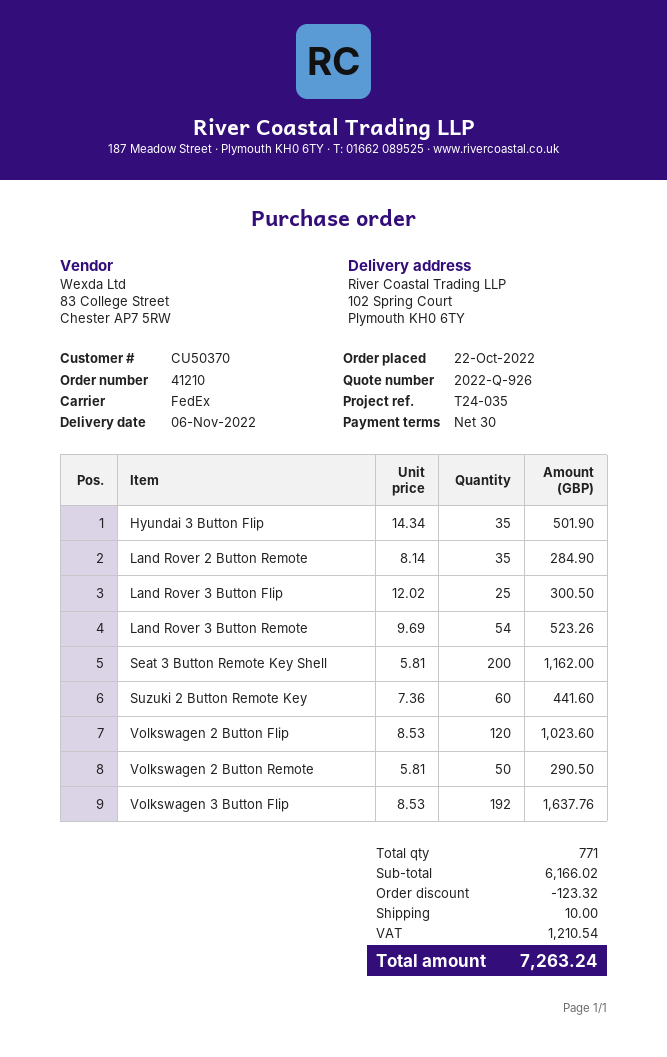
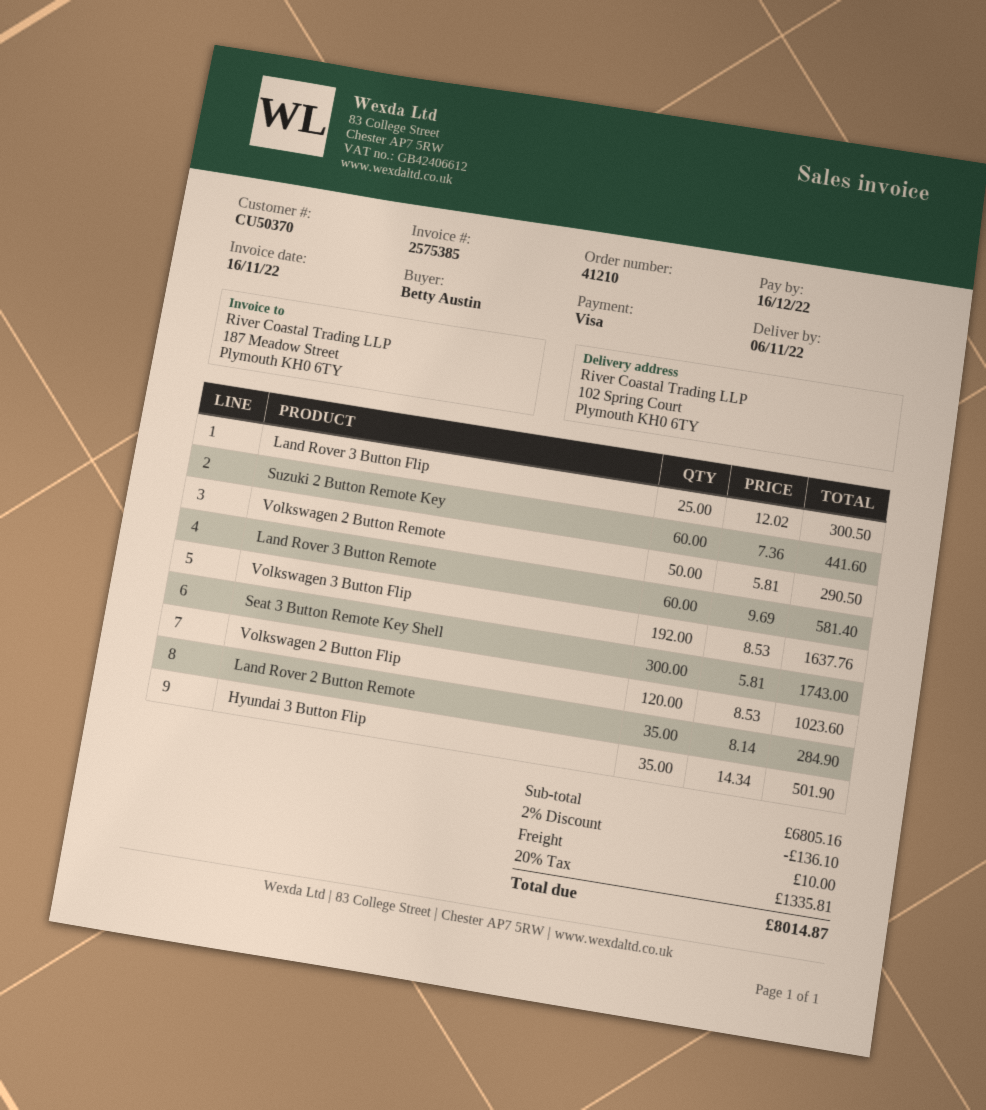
Land Rover 3 Button Remote: 54 x 9.69 = 523.26 -> 60 x 9.69 = 581.40
Seat 3 Button Remote Key Shell: 200 x 5.81 = 1162.00 -> 300 x 5.81 = 1743.00
subtotal: 6166.02 -> 6805.16
discount: 123.32 -> 136.10
tax: 1210.54 -> 1335.81
total: 7263.24 -> 8014.87

